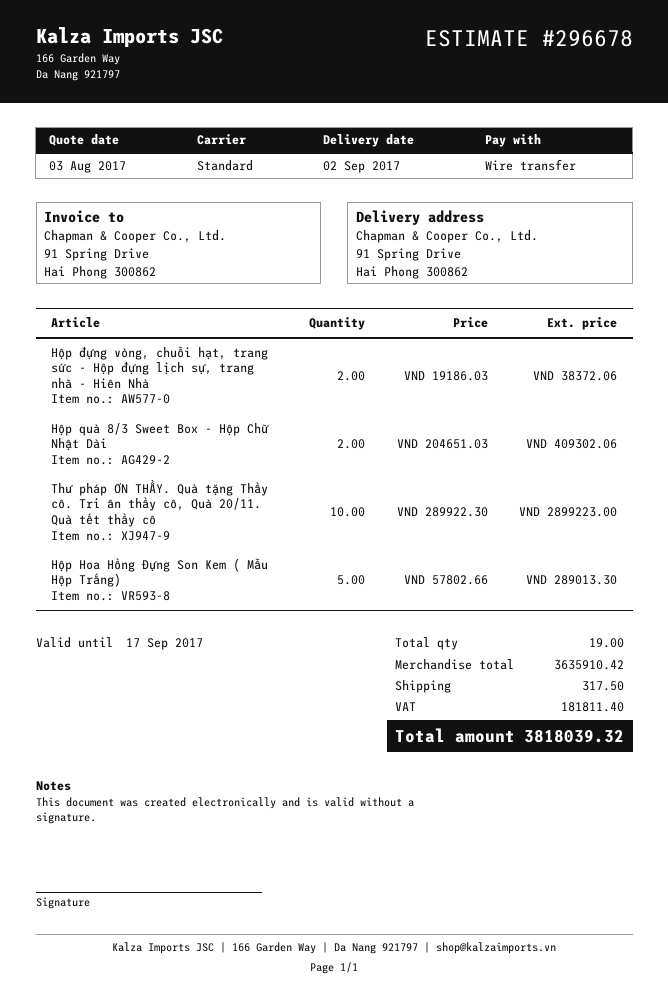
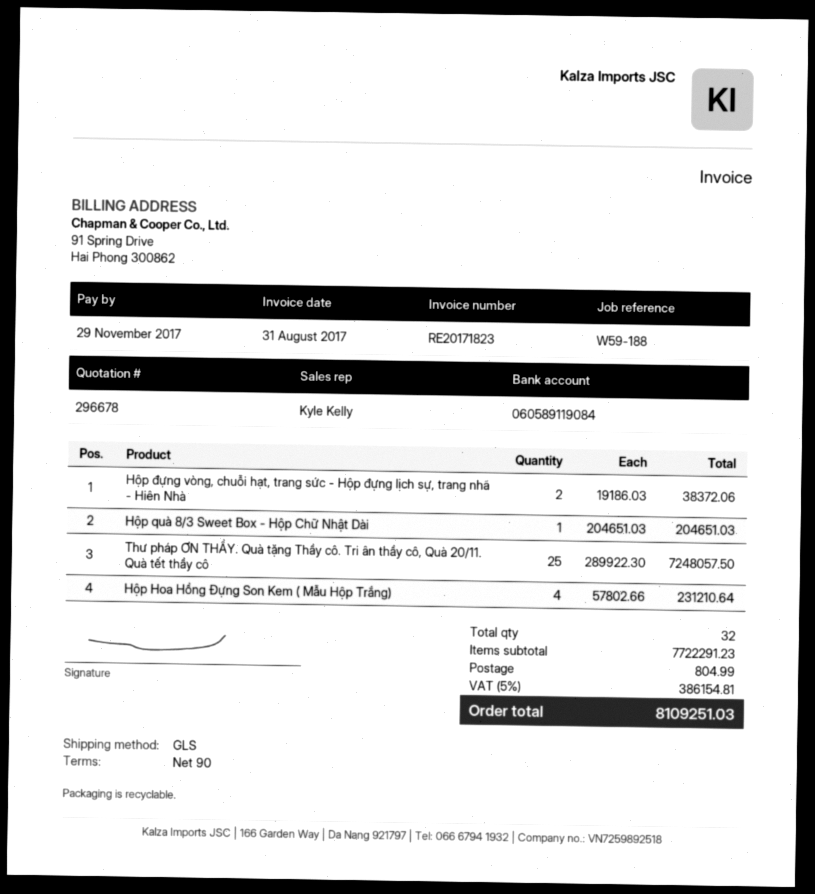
shipping method: standard -> GLS
Hộp quà 8/3 Sweet Box - Hộp Chữ Nhật Dài: 2 x 204651.03 = 409302.06 -> 1 x 204651.03 = 204651.03
Thư pháp ƠN THẦY. Quà tặng Thầy cô. Tri ân thầy cô, Quà 20/11. Quà tết thầy cô: 10 x 289922.30 = 2899223.00 -> 25 x 289922.30 = 7248057.50
Hộp Hoa Hồng Đựng Son Kem ( Mẫu Hộp Trắng): 5 x 57802.66 = 289013.30 -> 4 x 57802.66 = 231210.64
total quantity: 19 -> 32
subtotal: 3635910.42 -> 7722291.23
shipping: 317.50 -> 804.99
tax: 181811.40 -> 386154.81
total: 3818039.32 -> 8109251.03

